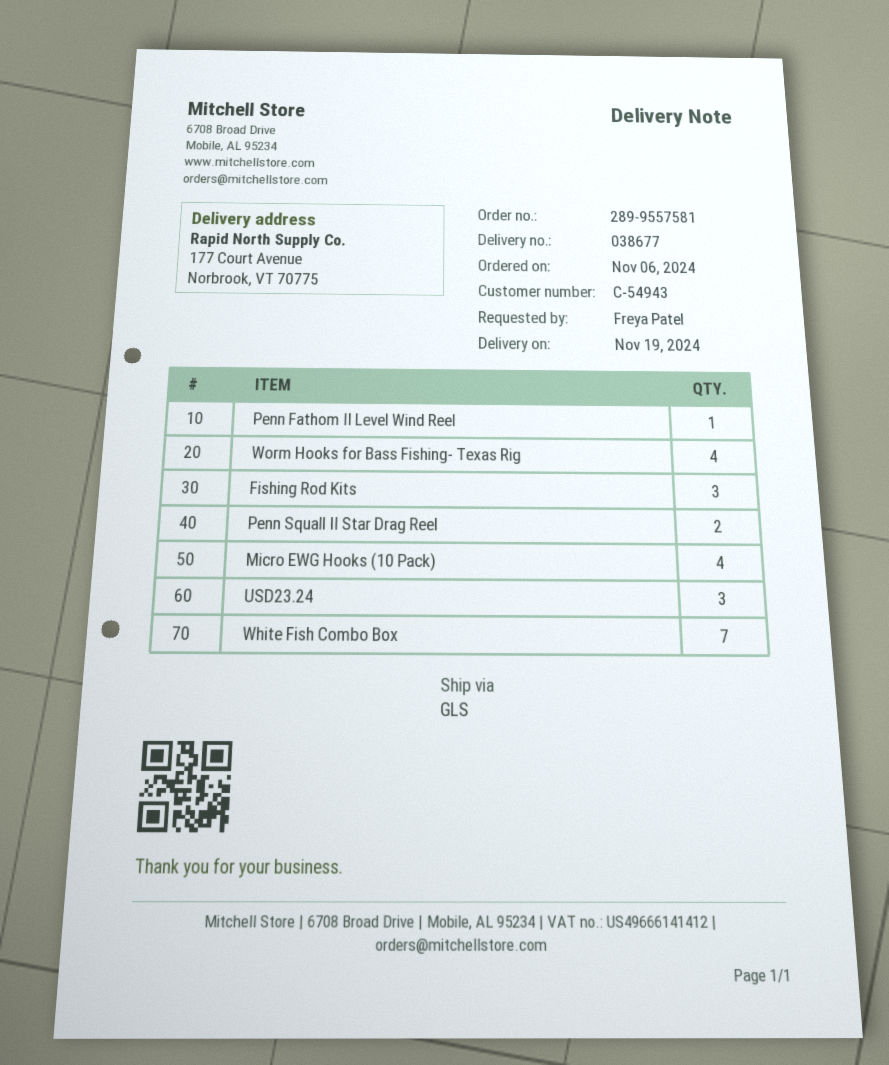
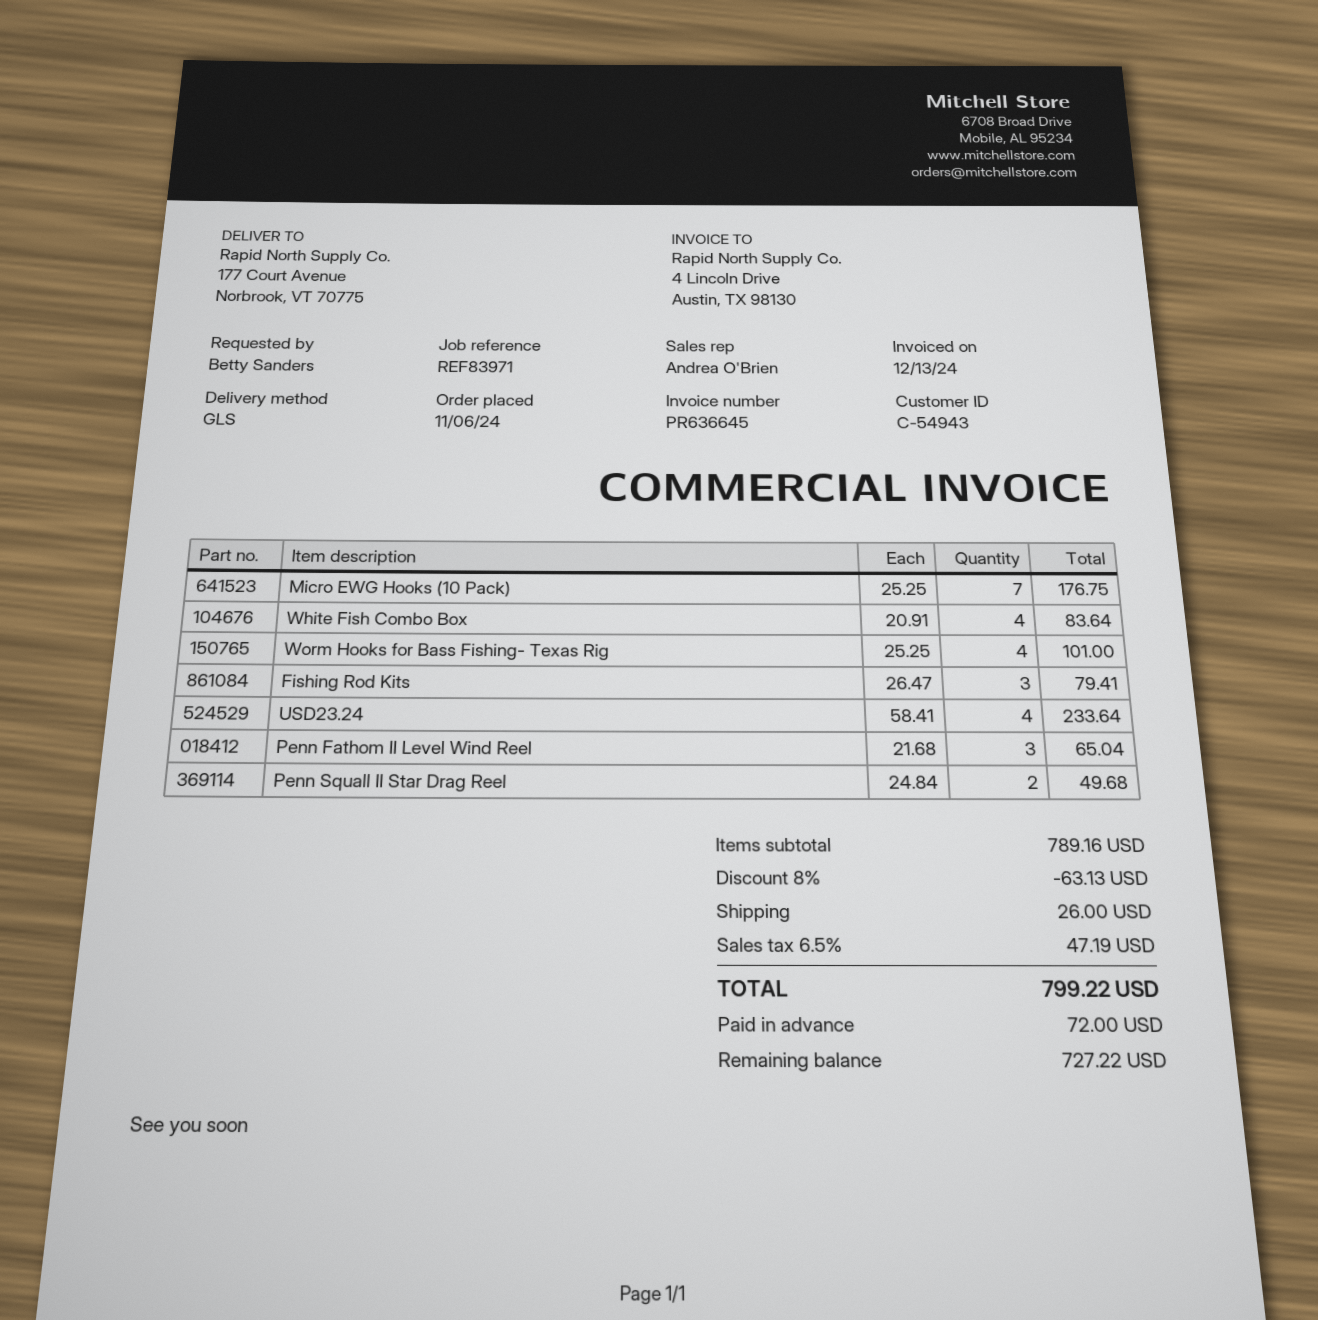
ordered by: Freya Patel -> Betty Sanders
Penn Fathom II Level Wind Reel: 1 -> 3
Micro EWG Hooks (10 Pack): 4 -> 7
USD23.24: 3 -> 4
White Fish Combo Box: 7 -> 4

